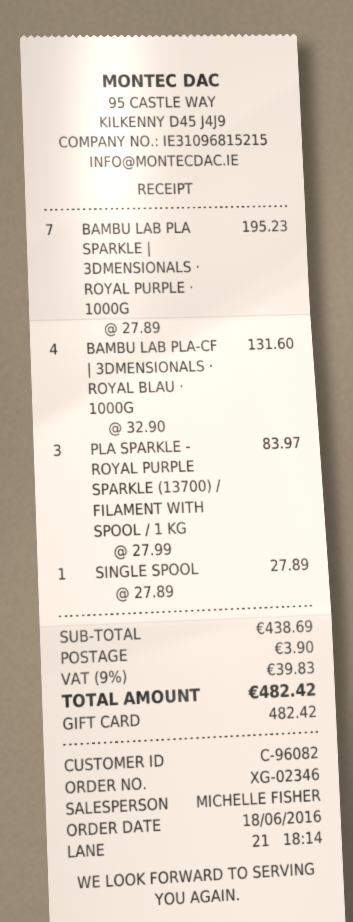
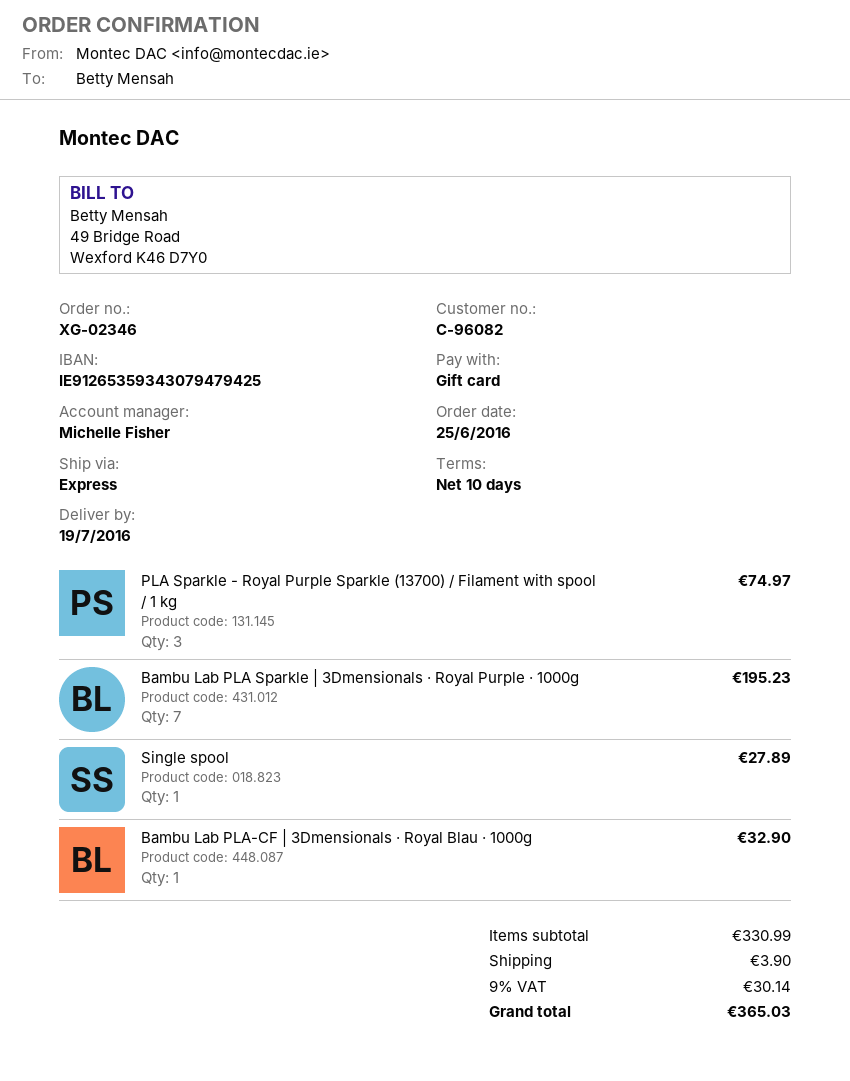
order date: 2016-06-18 -> 2016-06-25
BAMBU LAB PLA-CF | 3DMENSIONALS · ROYAL BLAU · 1000G: 4 for 131.60 -> 1 for 32.90
PLA SPARKLE - ROYAL PURPLE SPARKLE (13700) / FILAMENT WITH SPOOL / 1 KG: 3 for 83.97 -> 3 for 74.97
subtotal: 438.69 -> 330.99
tax: 9% = 39.83 -> 9% = 30.14
total: 482.42 -> 365.03

